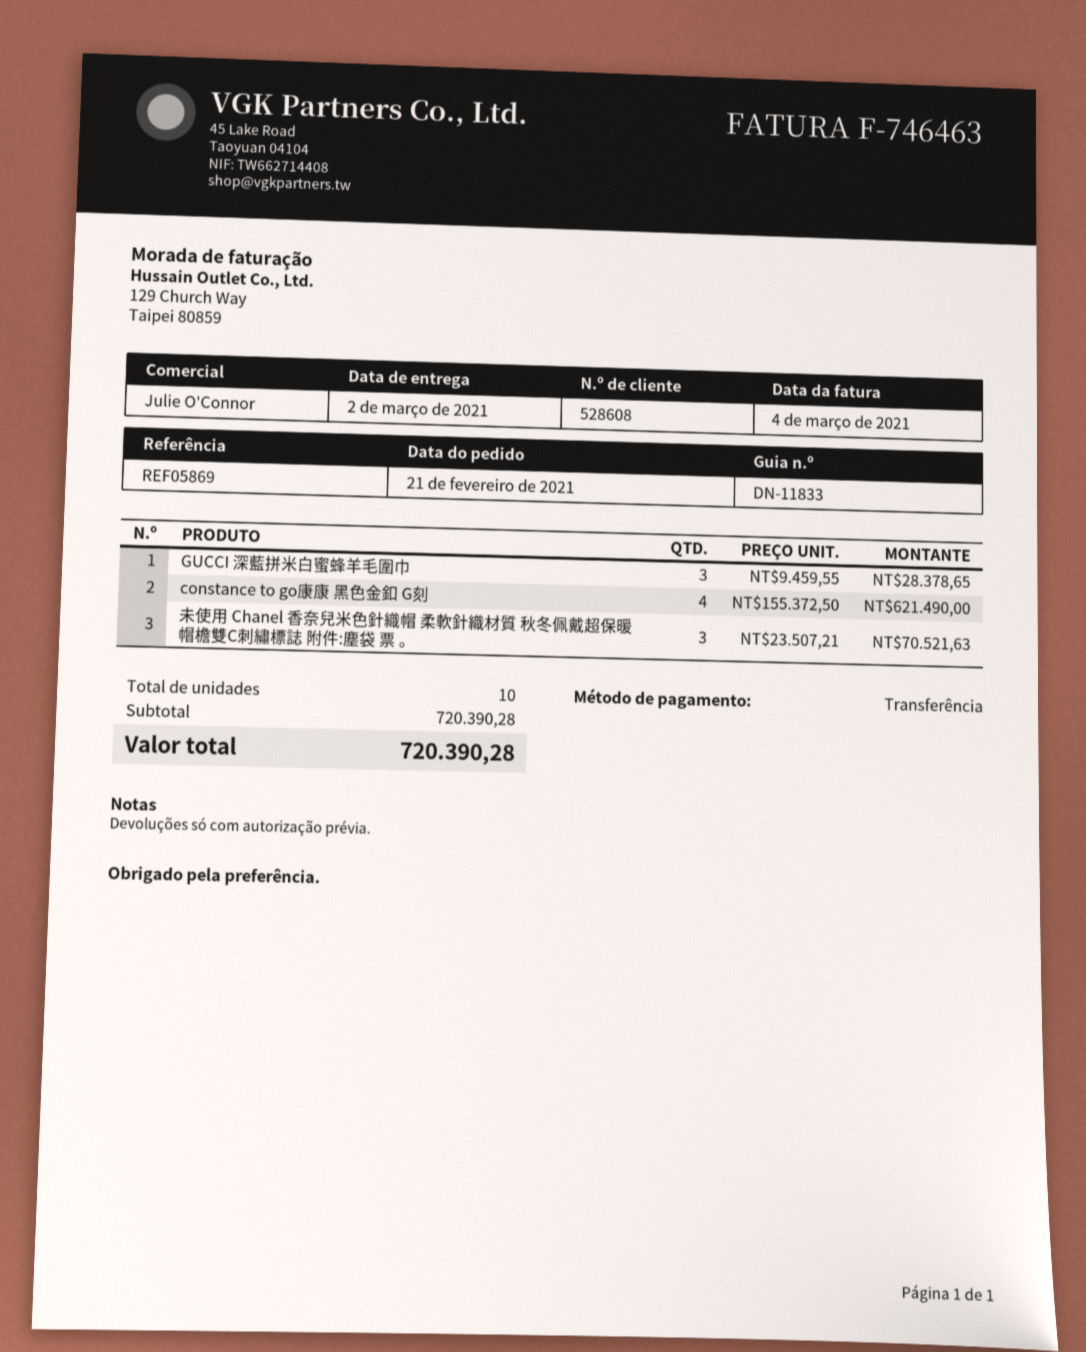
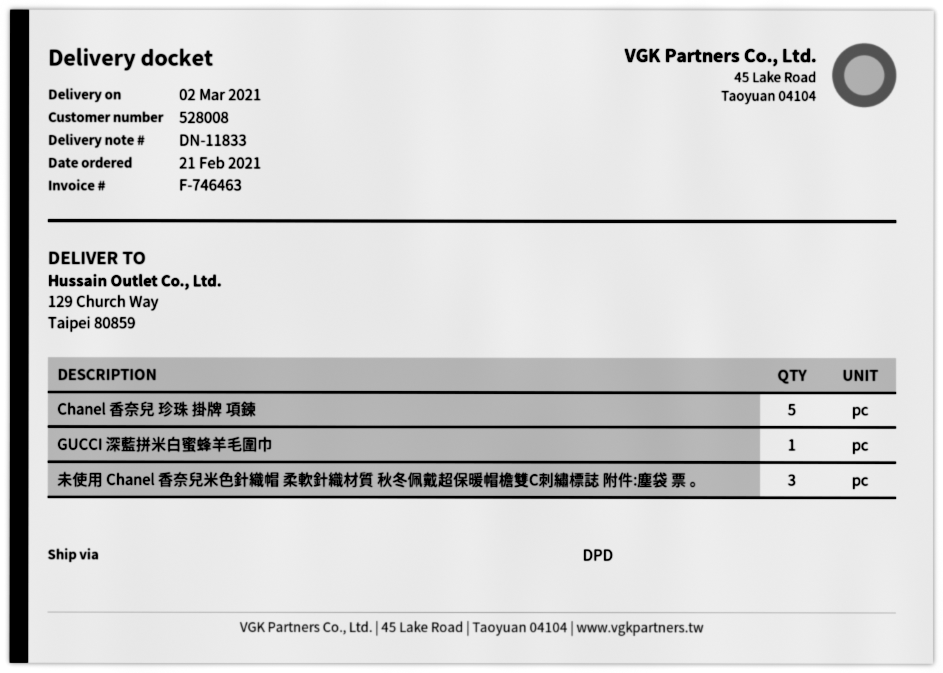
customer number: 528608 -> 528008
GUCCI 深藍拼米白蜜蜂羊毛圍巾: 3 -> 1
constance to go康康 黑色金釦 G刻: 4 -> none
Chanel 香奈兒 珍珠 掛牌 項鍊: none -> 5

